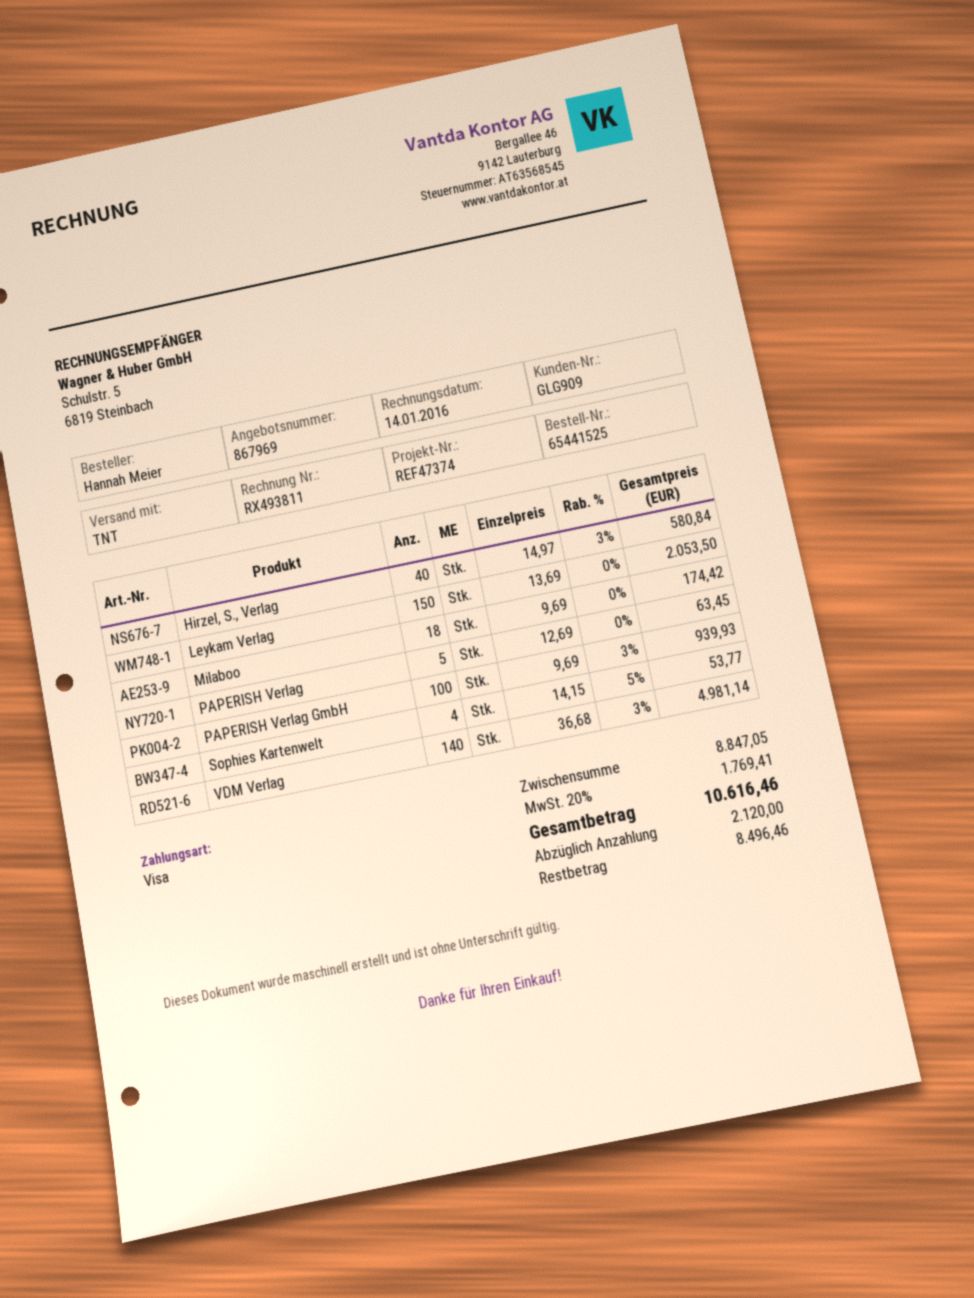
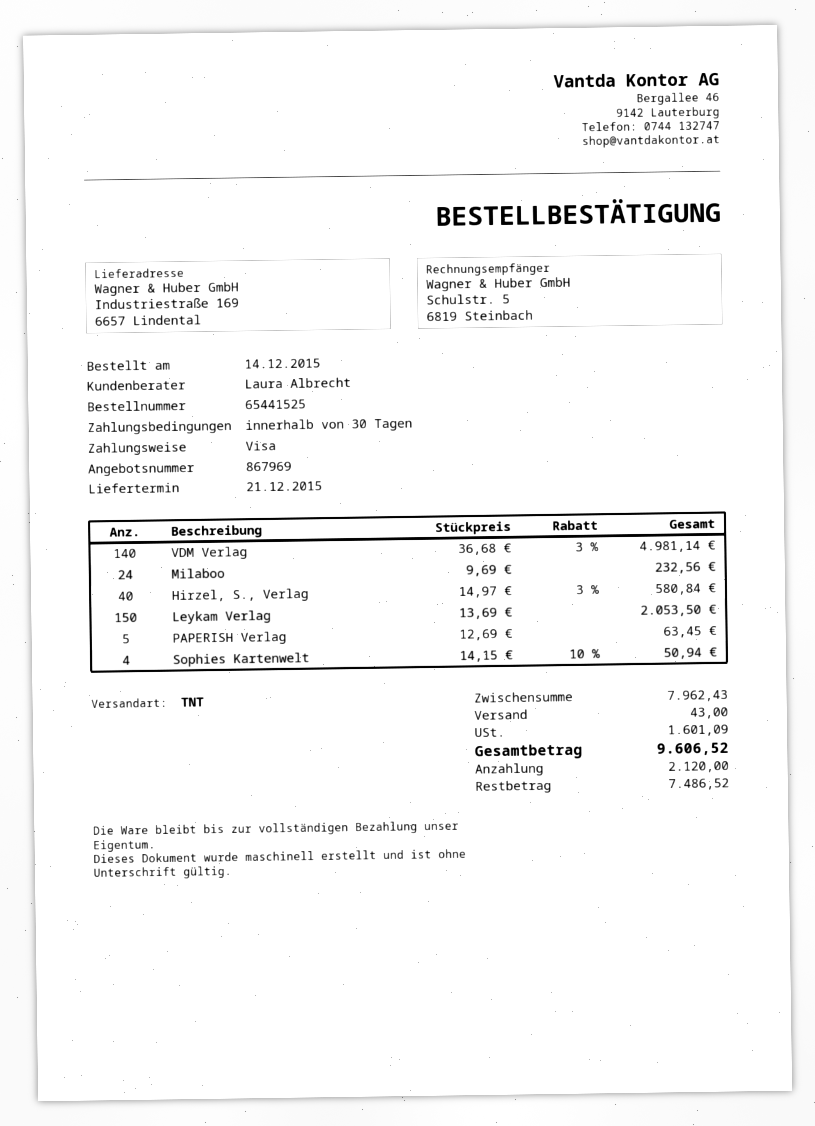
Milaboo: 18 x 9.69 = 174.42 -> 24 x 9.69 = 232.56
PAPERISH Verlag GmbH: 100 x 9.69 - 3% = 939.93 -> none
Sophies Kartenwelt: 4 x 14.15 - 5% = 53.77 -> 4 x 14.15 - 10% = 50.94
subtotal: 8847.05 -> 7962.43
shipping: none -> 43.00
tax: 1769.41 -> 1601.09
total: 10616.46 -> 9606.52
balance: 8496.46 -> 7486.52

